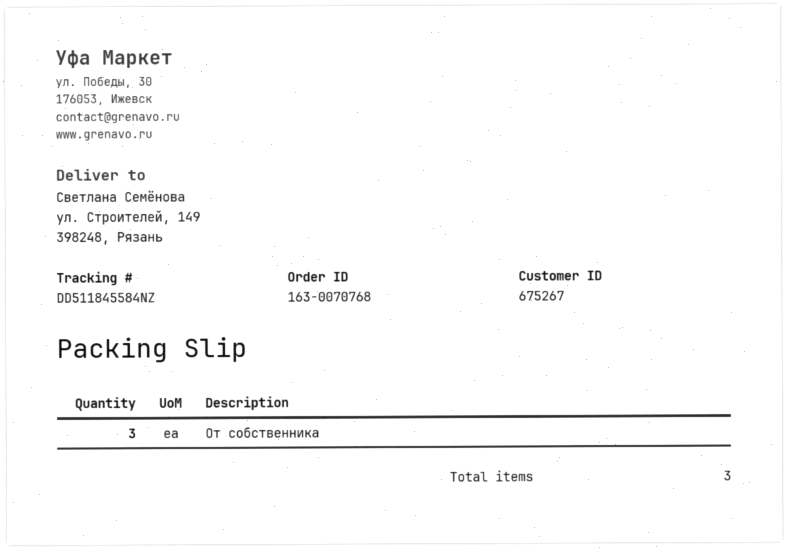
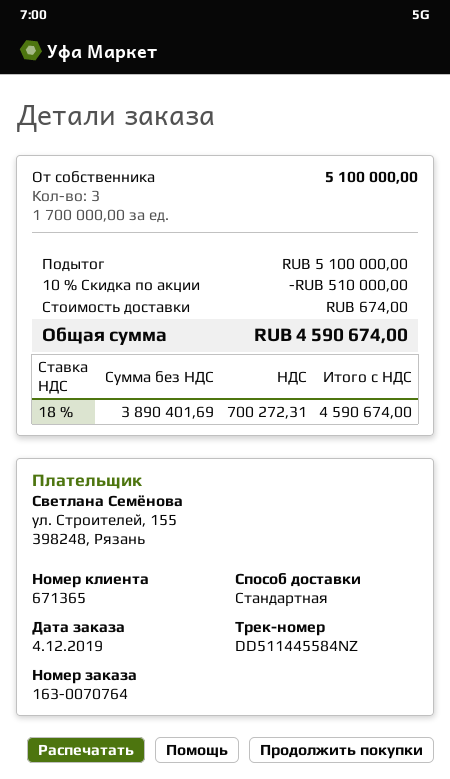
order number: 163-0070768 -> 163-0070764
customer number: 675267 -> 671365
tracking number: DD511845584NZ -> DD511445584NZ

